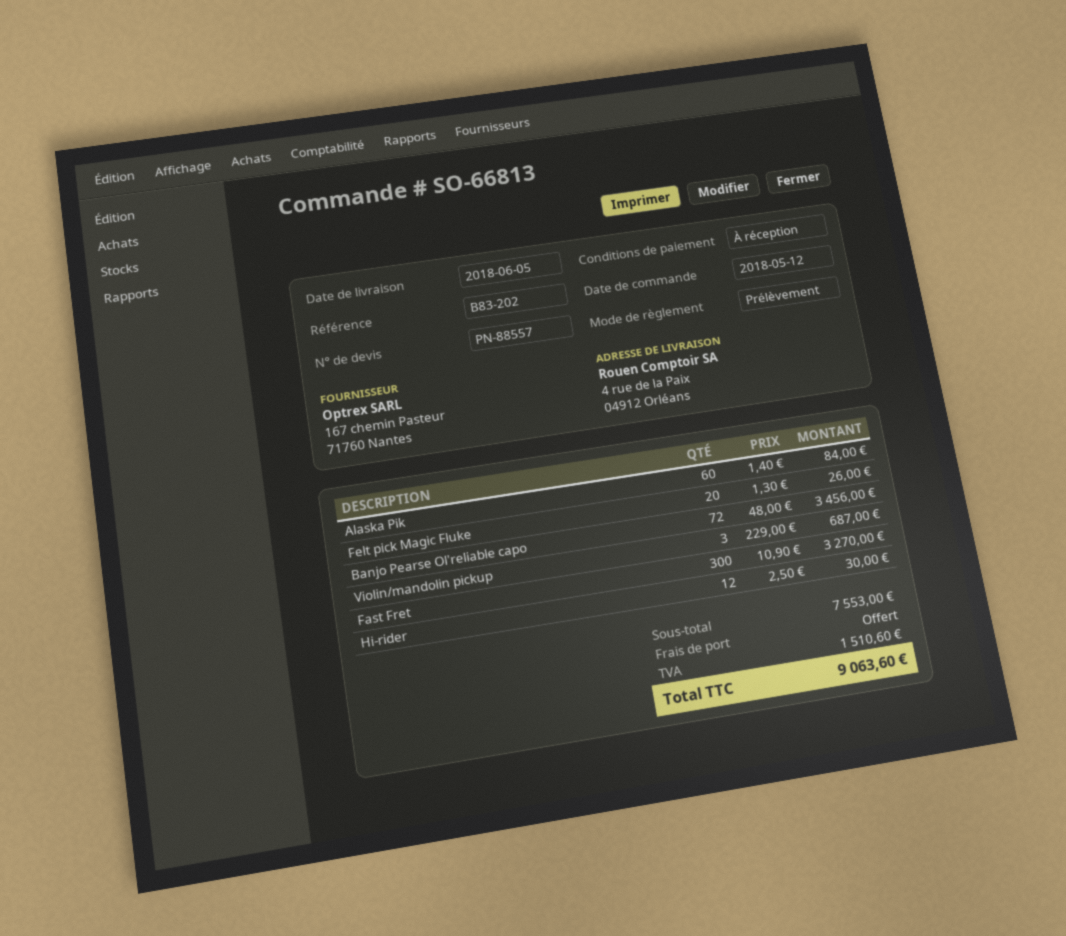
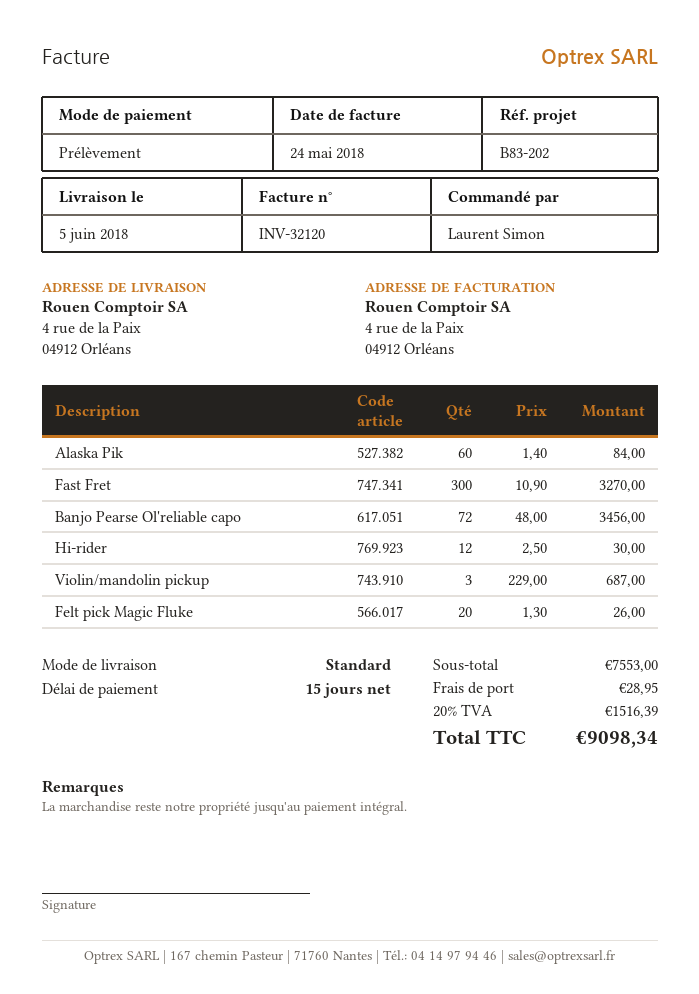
payment terms: on receipt -> 15 days
shipping: 0.00 -> 28.95
tax: 1510.60 -> 1516.39
total: 9063.60 -> 9098.34

